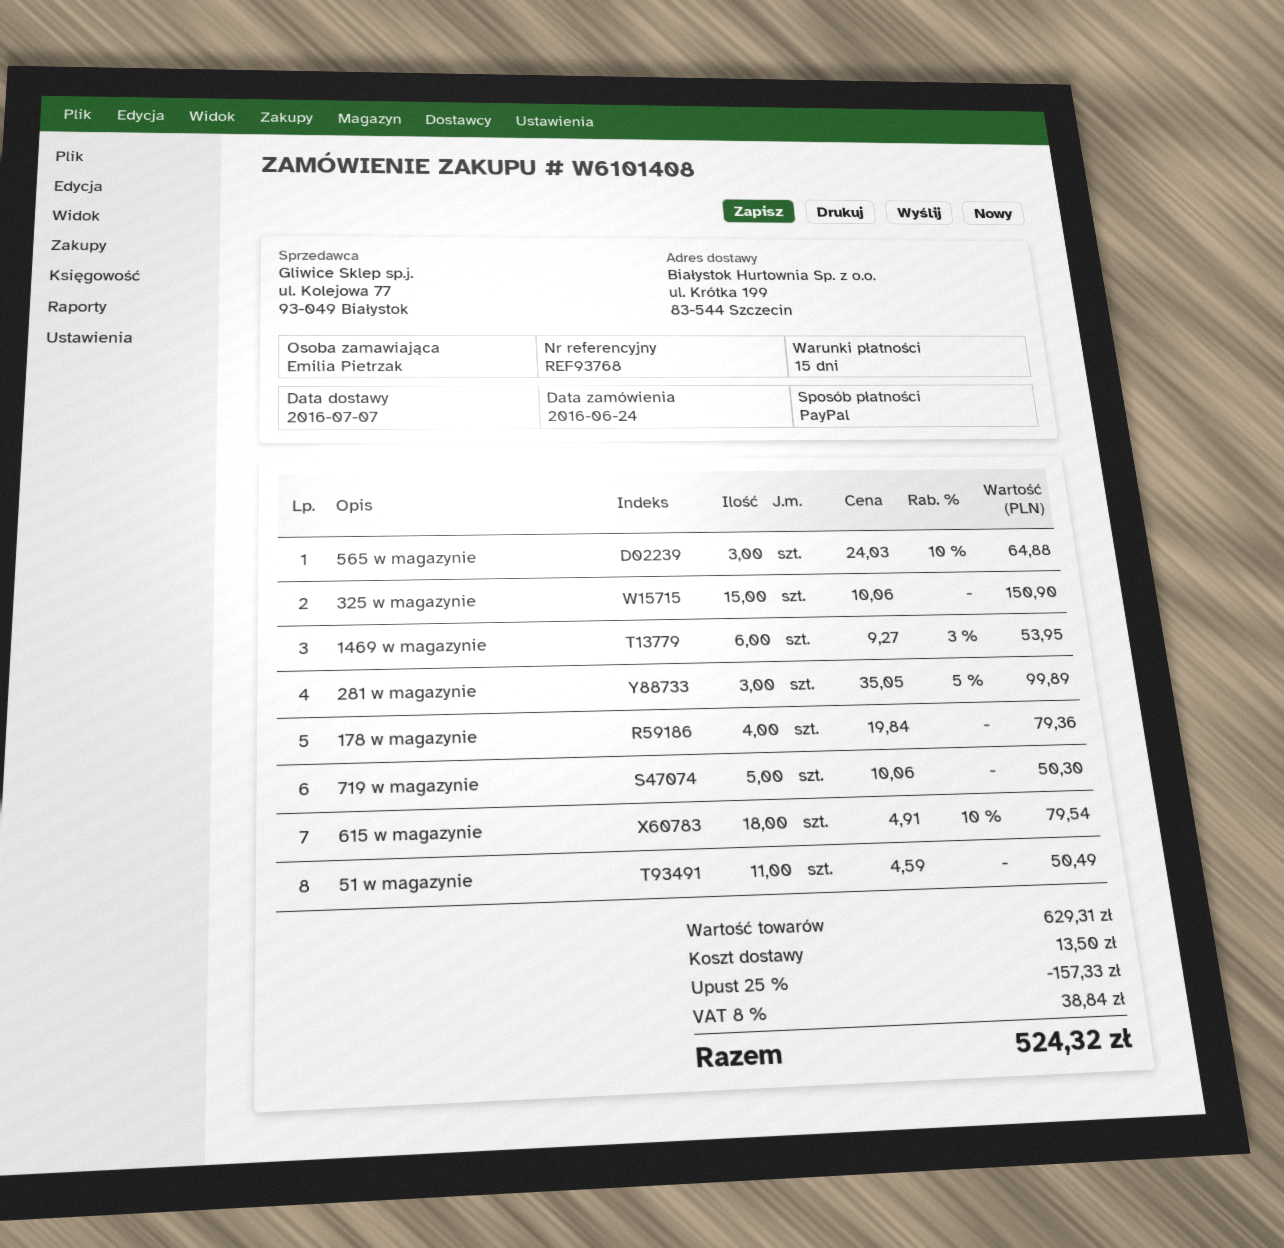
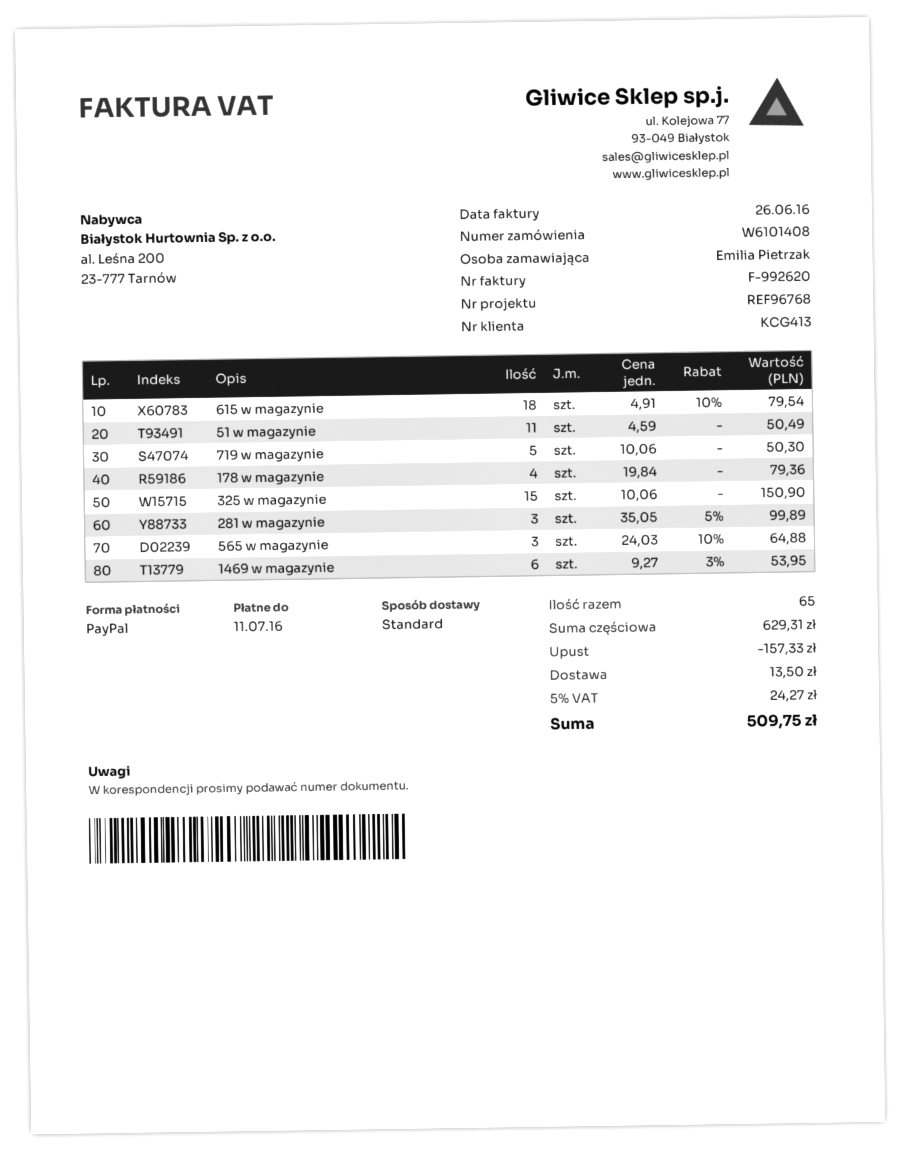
reference: REF93768 -> REF96768
tax: 8% = 38.84 -> 5% = 24.27
total: 524.32 -> 509.75

